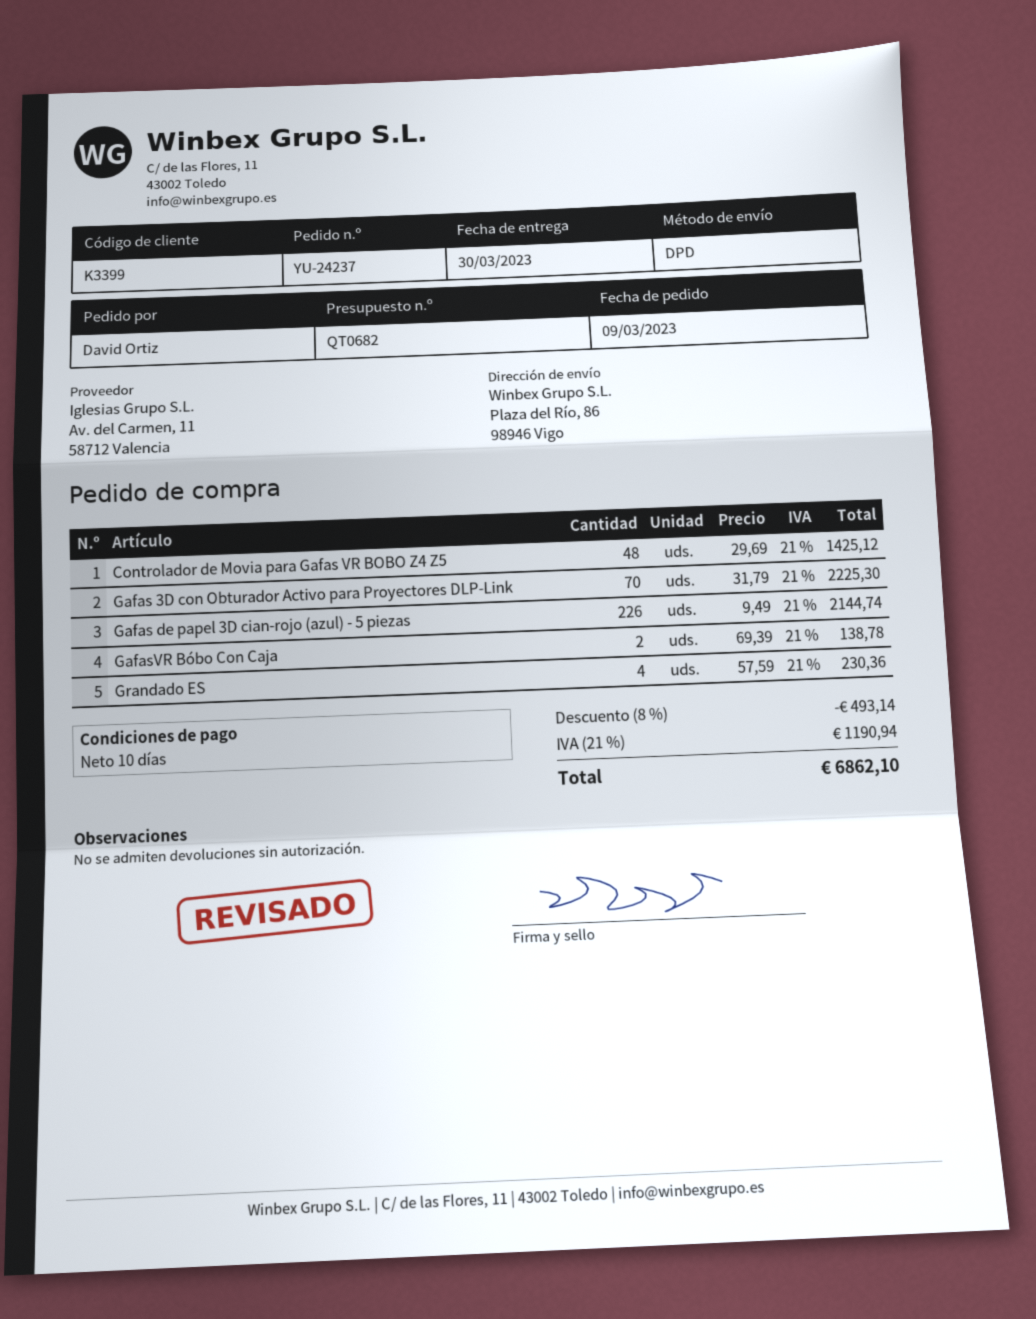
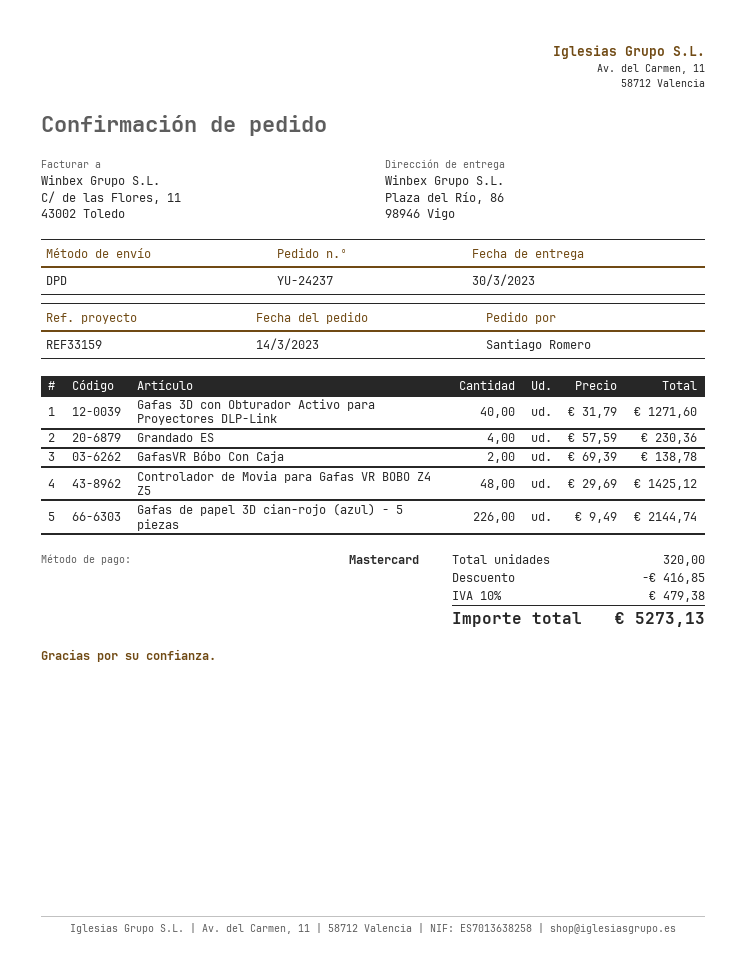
order date: 2023-03-09 -> 2023-03-14
ordered by: David Ortiz -> Santiago Romero
Gafas 3D con Obturador Activo para Proyectores DLP-Link: 70 x 31.79 = 2225.30 -> 40 x 31.79 = 1271.60
discount: 493.14 -> 416.85
tax: 21% = 1190.94 -> 10% = 479.38
total: 6862.10 -> 5273.13

